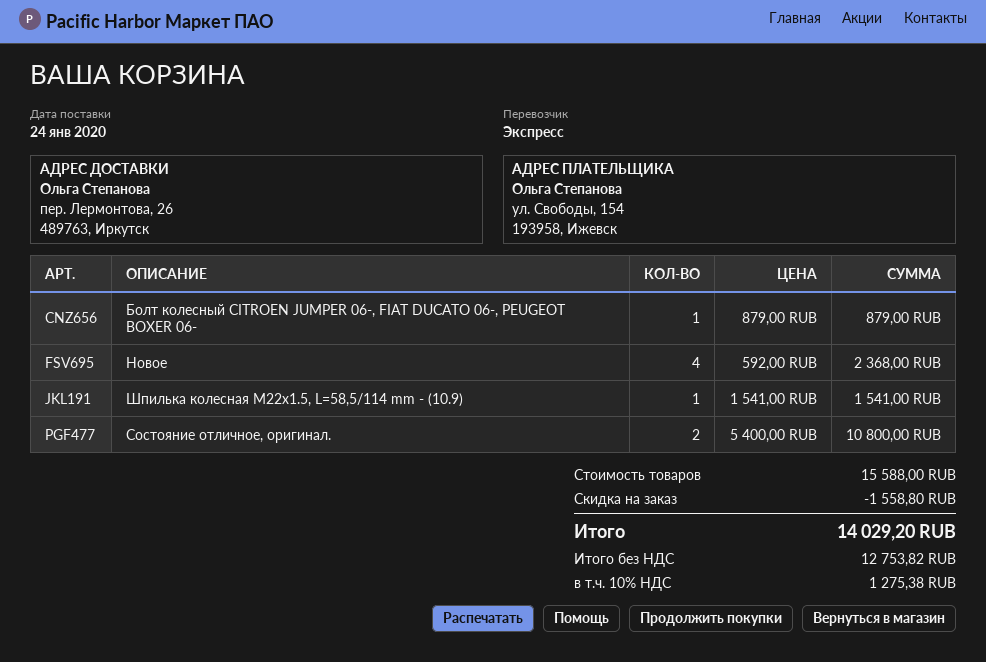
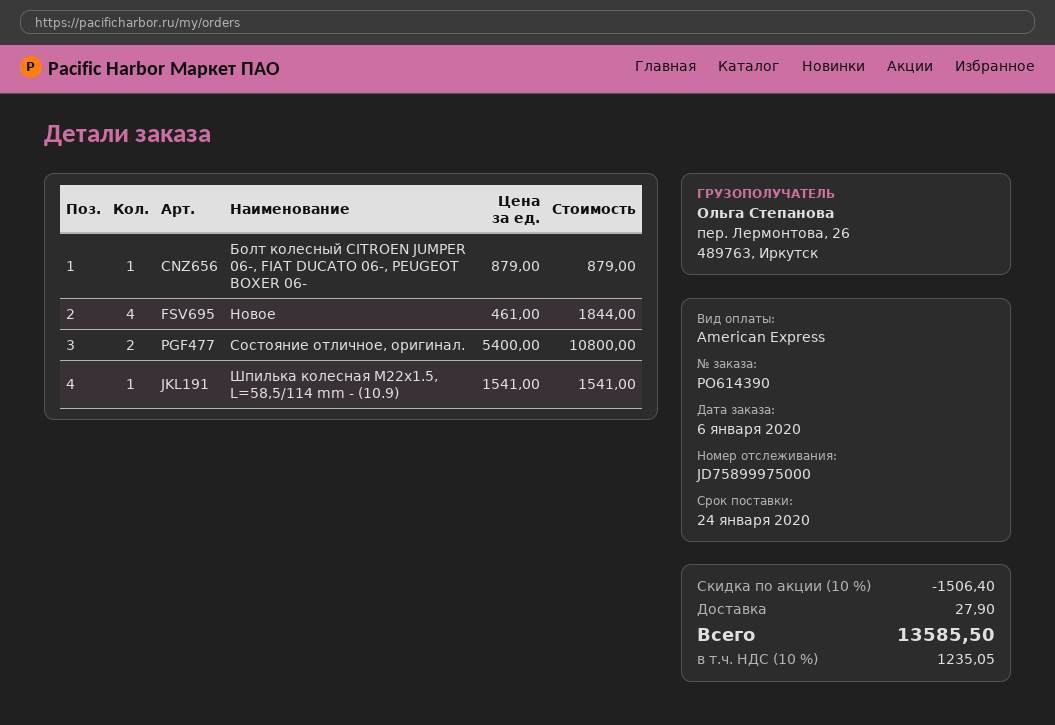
Новое: 4 x 592.00 = 2368.00 -> 4 x 461.00 = 1844.00
discount: 1558.80 -> 1506.40
shipping: none -> 27.90
tax: 10% = 1275.38 -> 10% = 1235.05
total: 14029.20 -> 13585.50

